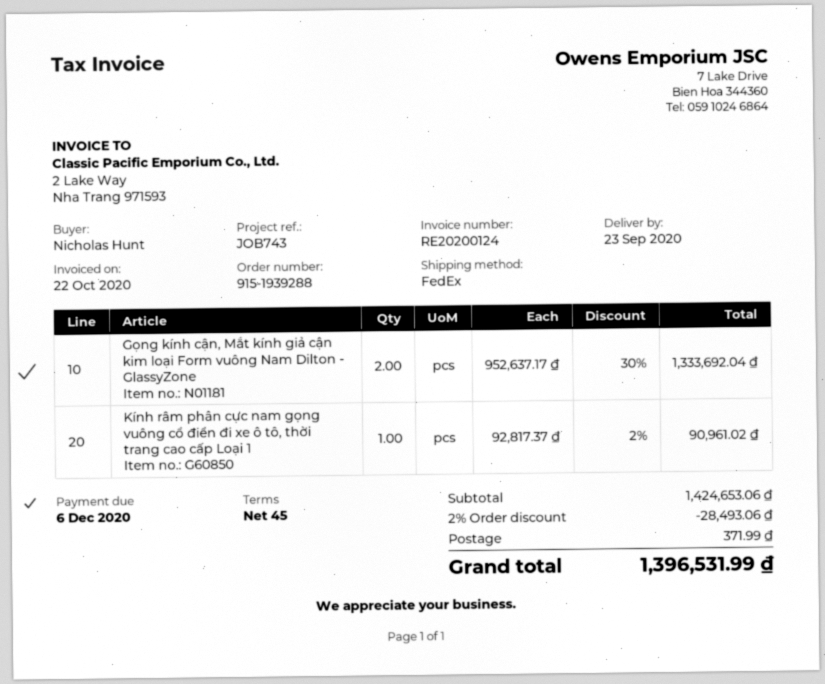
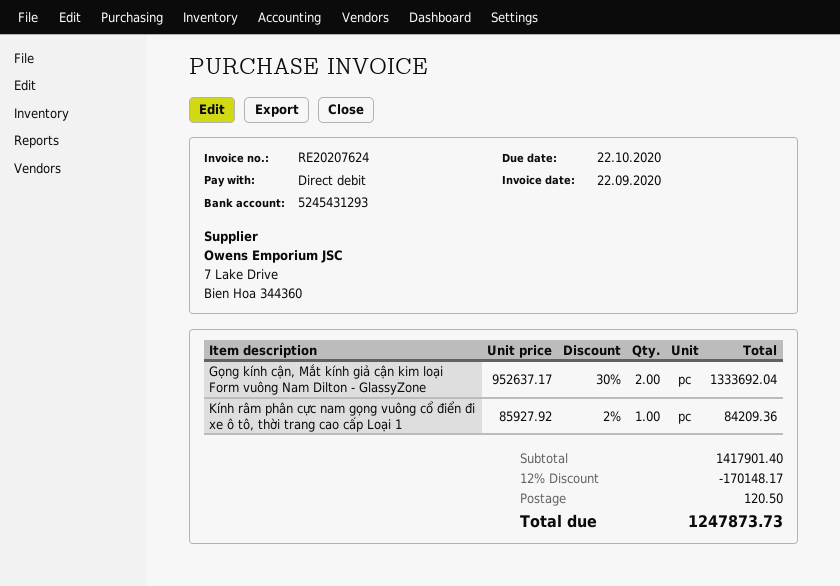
invoice number: RE20200124 -> RE20207624
invoice date: 2020-10-22 -> 2020-09-22
due date: 2020-12-06 -> 2020-10-22
Kính râm phân cực nam gọng vuông cổ điển đi xe ô tô, thời trang cao cấp Loại 1: 1 x 92817.37 - 2% = 90961.02 -> 1 x 85927.92 - 2% = 84209.36
subtotal: 1424653.06 -> 1417901.40
discount: 2% = 28493.06 -> 12% = 170148.17
shipping: 371.99 -> 120.50
total: 1396531.99 -> 1247873.73

